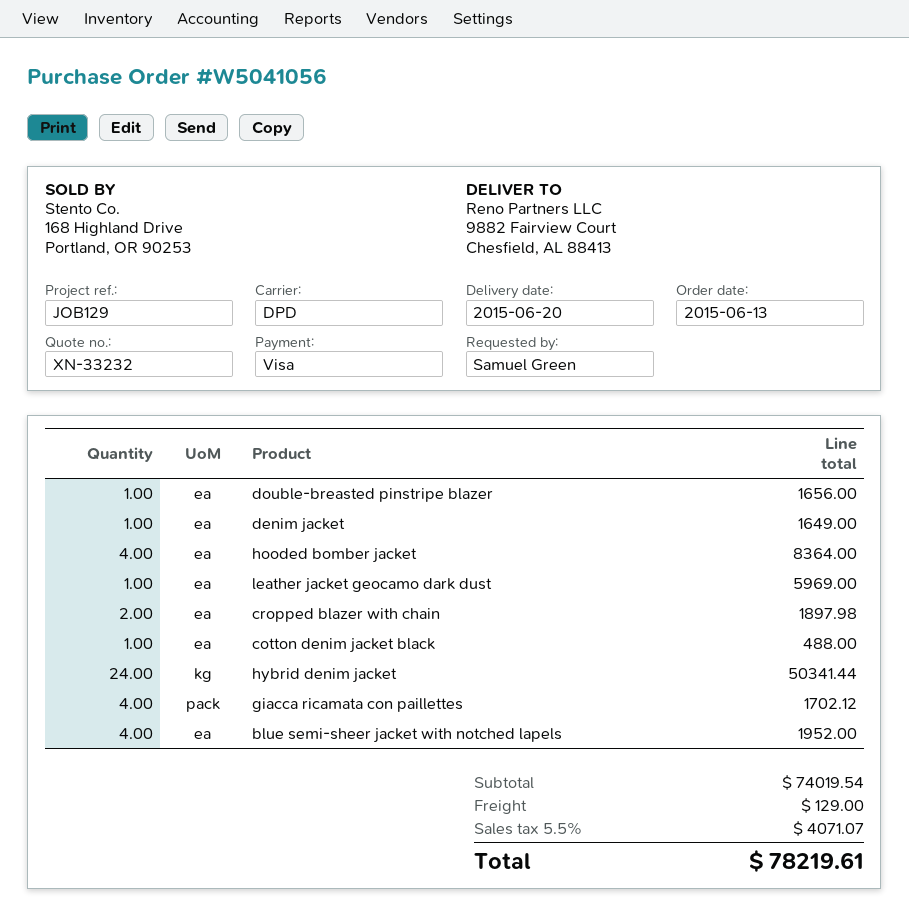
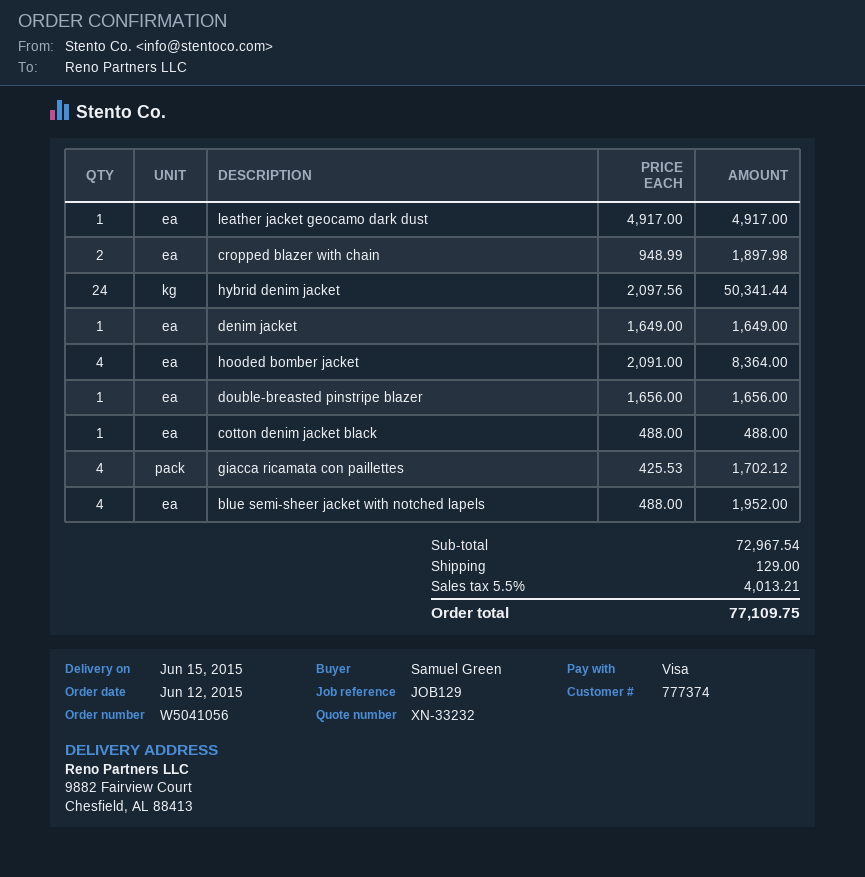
order date: 2015-06-13 -> 2015-06-12
delivery date: 2015-06-20 -> 2015-06-15
leather jacket geocamo dark dust: 1 for 5969.00 -> 1 for 4917.00
subtotal: 74019.54 -> 72967.54
tax: 5.5% = 4071.07 -> 5.5% = 4013.21
total: 78219.61 -> 77109.75

